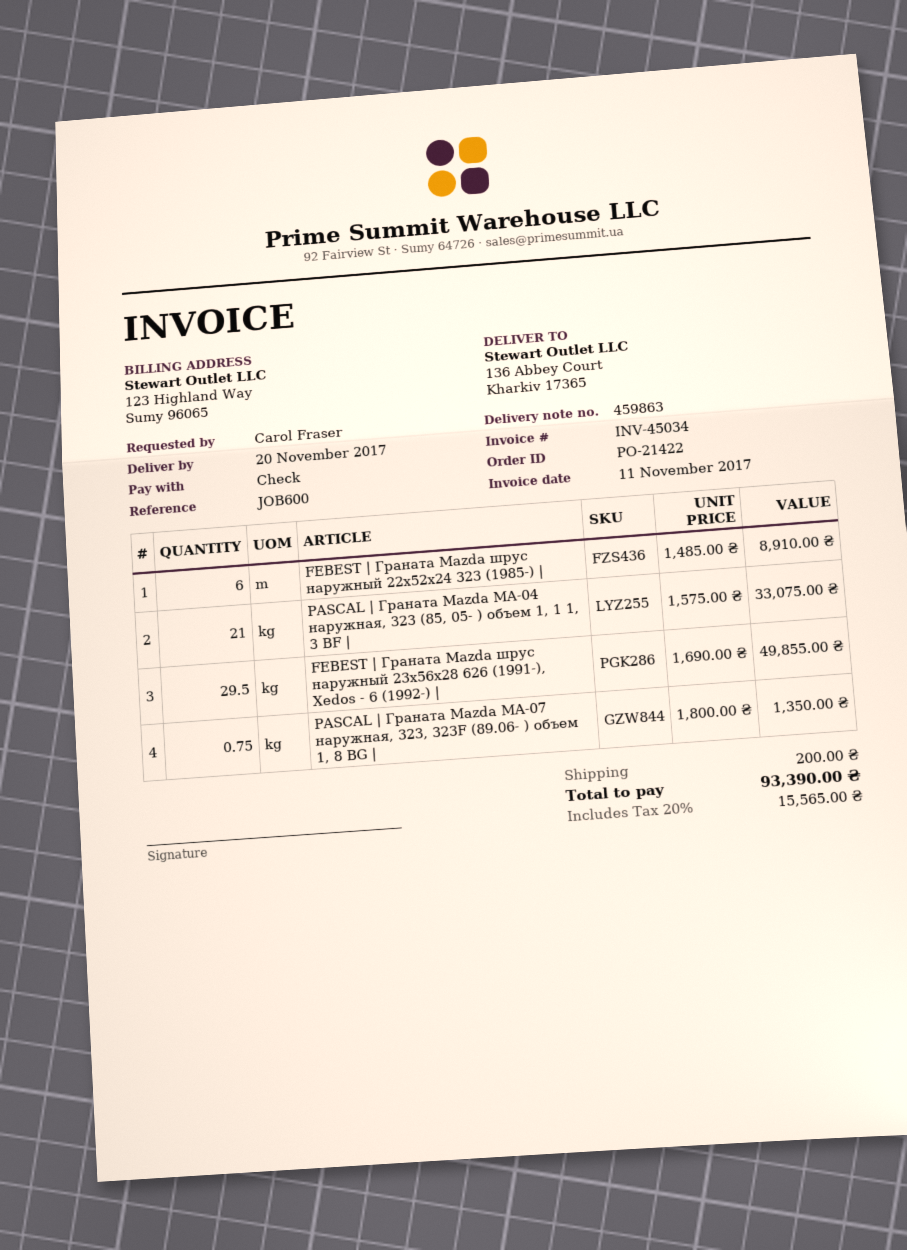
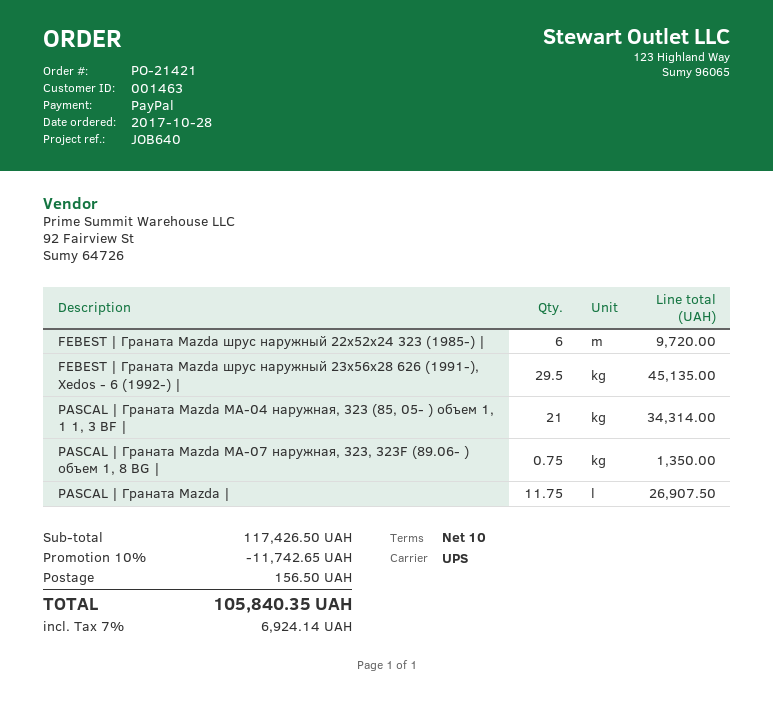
order number: PO-21422 -> PO-21421
reference: JOB600 -> JOB640
payment method: cheque -> PayPal
FEBEST | Граната Mazda шрус наружный 22x52x24 323 (1985-) |: 6 for 8910.00 -> 6 for 9720.00
PASCAL | Граната Mazda MA-04 наружная, 323 (85, 05- ) объем 1, 1 1, 3 BF |: 21 for 33075.00 -> 21 for 34314.00
FEBEST | Граната Mazda шрус наружный 23x56x28 626 (1991-), Xedos - 6 (1992-) |: 29.5 for 49855.00 -> 29.5 for 45135.00
PASCAL | Граната Mazda |: none -> 11.75 for 26907.50
discount: none -> 10% = 11742.65
shipping: 200.00 -> 156.50
tax: 20% = 15565.00 -> 7% = 6924.14
total: 93390.00 -> 105840.35

